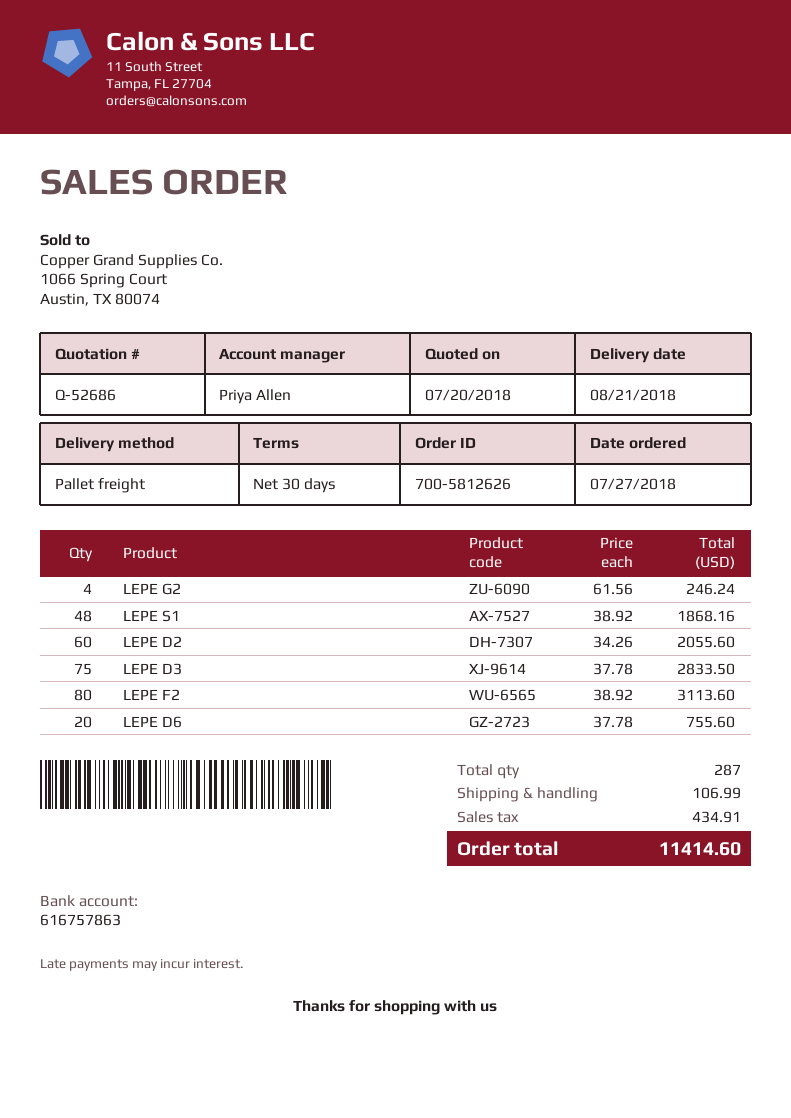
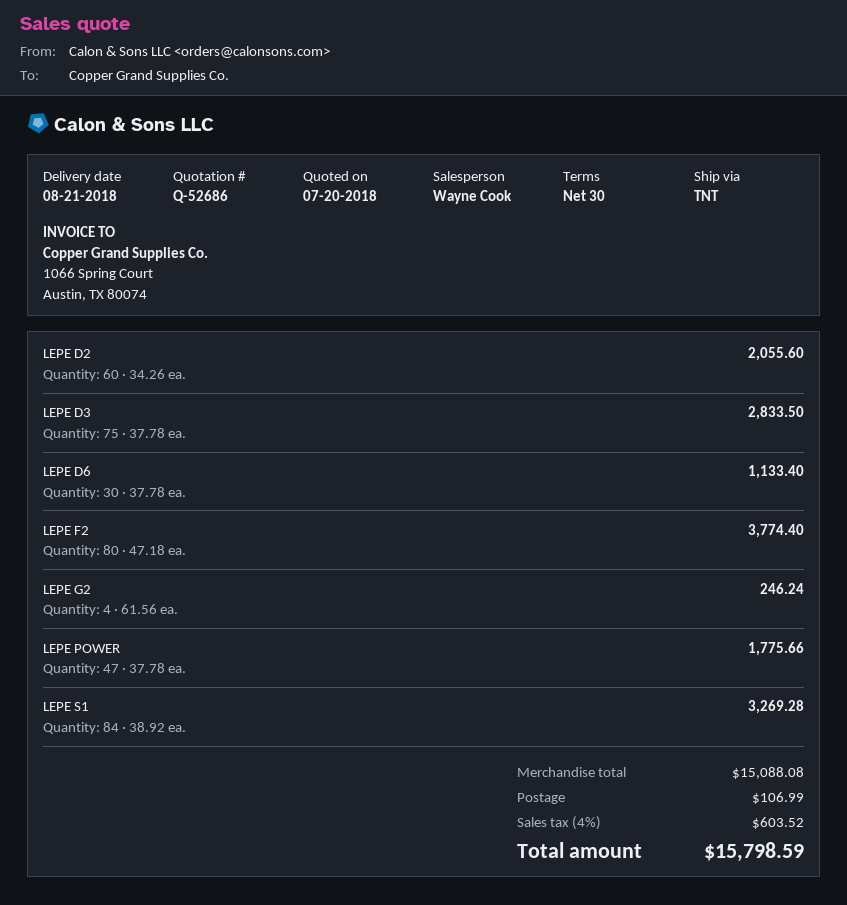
sales rep: Priya Allen -> Wayne Cook
shipping method: pallet freight -> TNT
LEPE S1: 48 x 38.92 = 1868.16 -> 84 x 38.92 = 3269.28
LEPE F2: 80 x 38.92 = 3113.60 -> 80 x 47.18 = 3774.40
LEPE D6: 20 x 37.78 = 755.60 -> 30 x 37.78 = 1133.40
LEPE POWER: none -> 47 x 37.78 = 1775.66
tax: 434.91 -> 603.52
total: 11414.60 -> 15798.59

